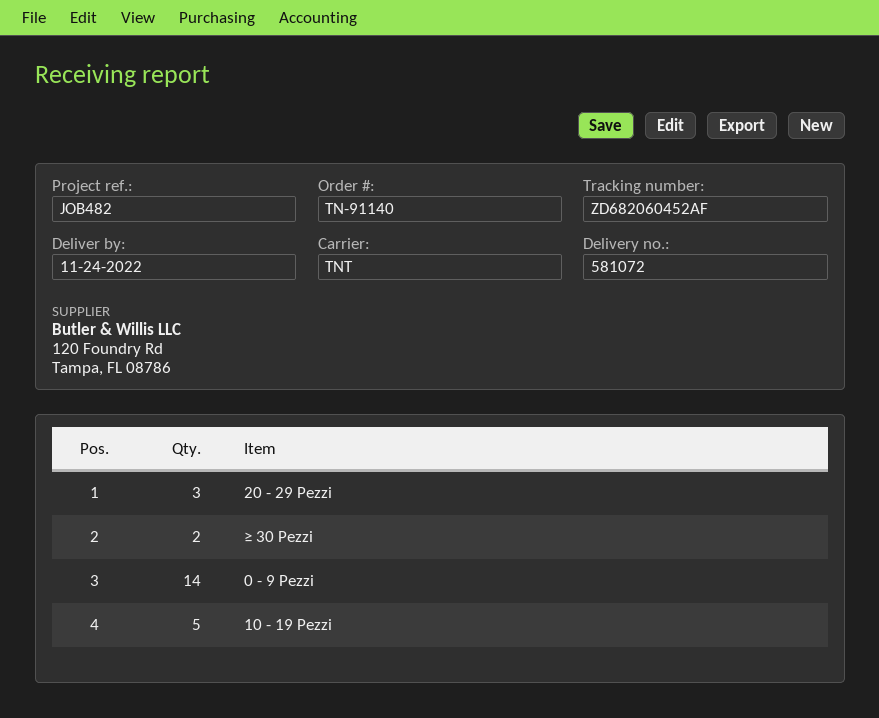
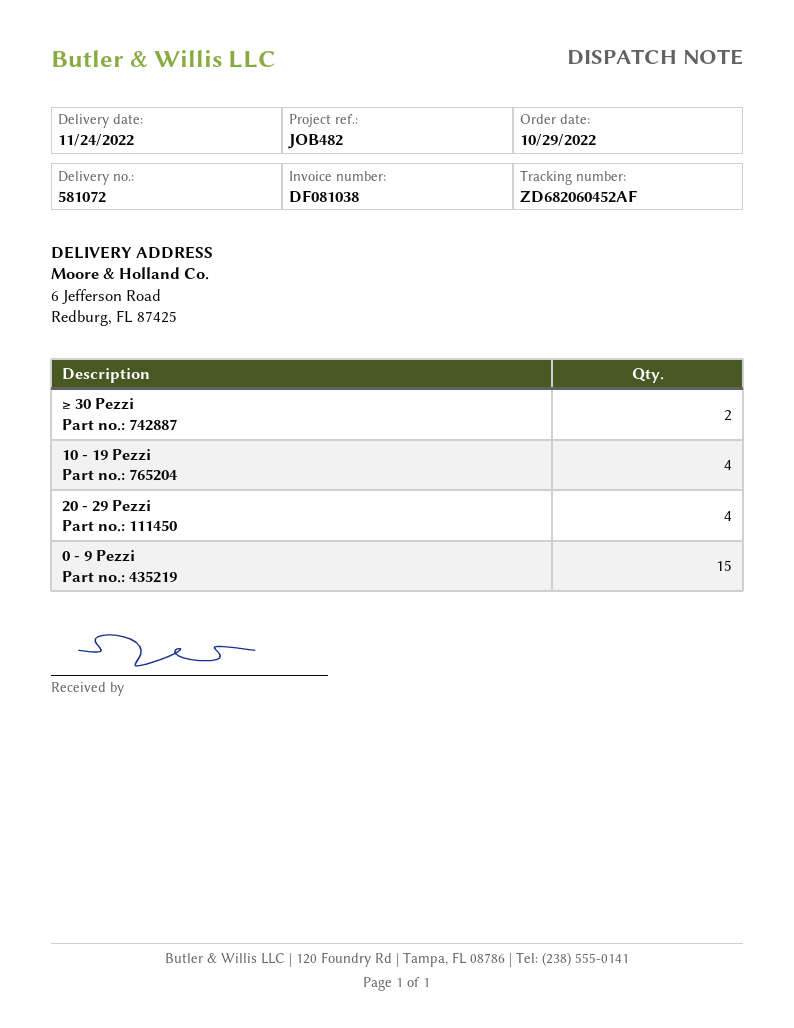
20 - 29 Pezzi: 3 -> 4
0 - 9 Pezzi: 14 -> 15
10 - 19 Pezzi: 5 -> 4

